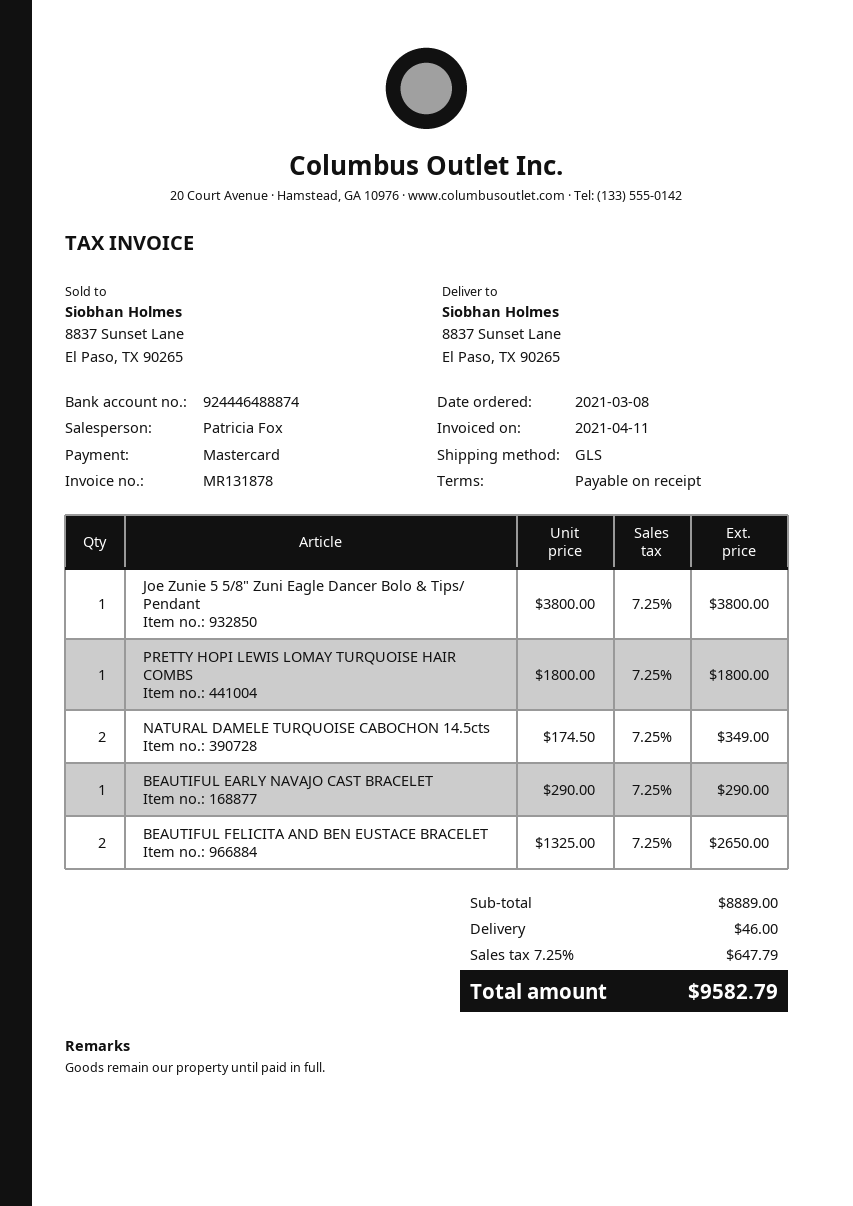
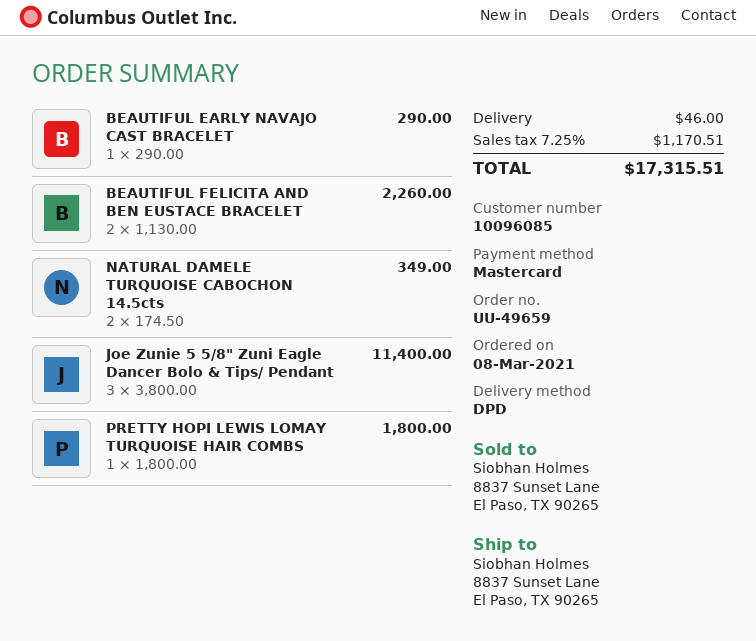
shipping method: GLS -> DPD
Joe Zunie 5 5/8" Zuni Eagle Dancer Bolo & Tips/ Pendant: 1 x 3800.00 = 3800.00 -> 3 x 3800.00 = 11400.00
BEAUTIFUL FELICITA AND BEN EUSTACE BRACELET: 2 x 1325.00 = 2650.00 -> 2 x 1130.00 = 2260.00
tax: 7.25% = 647.79 -> 7.25% = 1170.51
total: 9582.79 -> 17315.51

